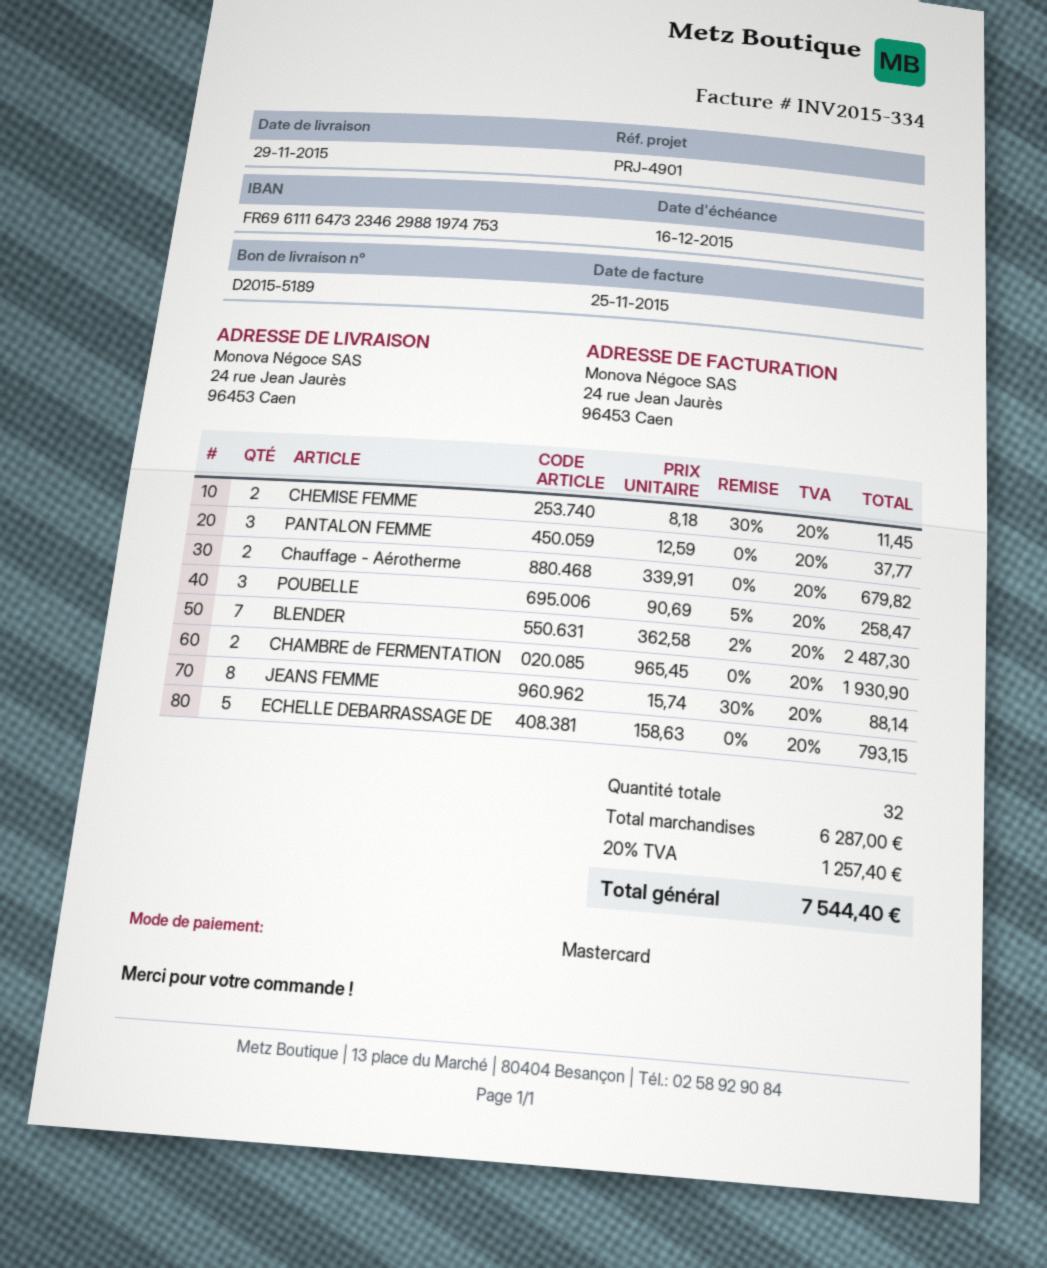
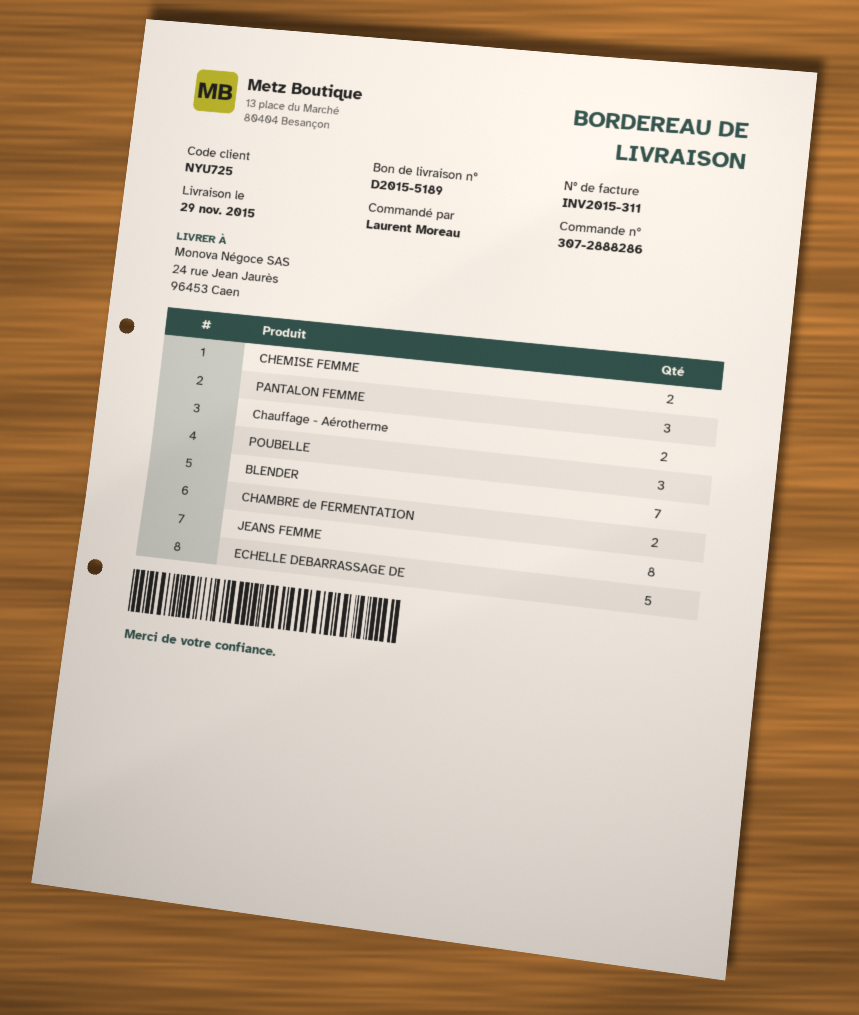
invoice number: INV2015-334 -> INV2015-311

